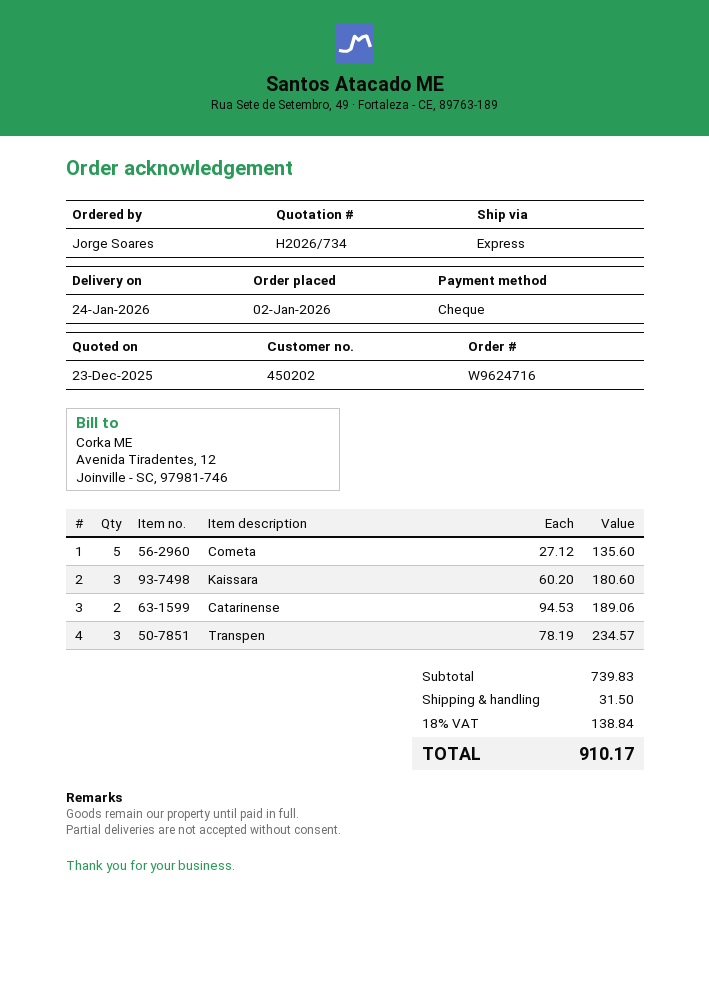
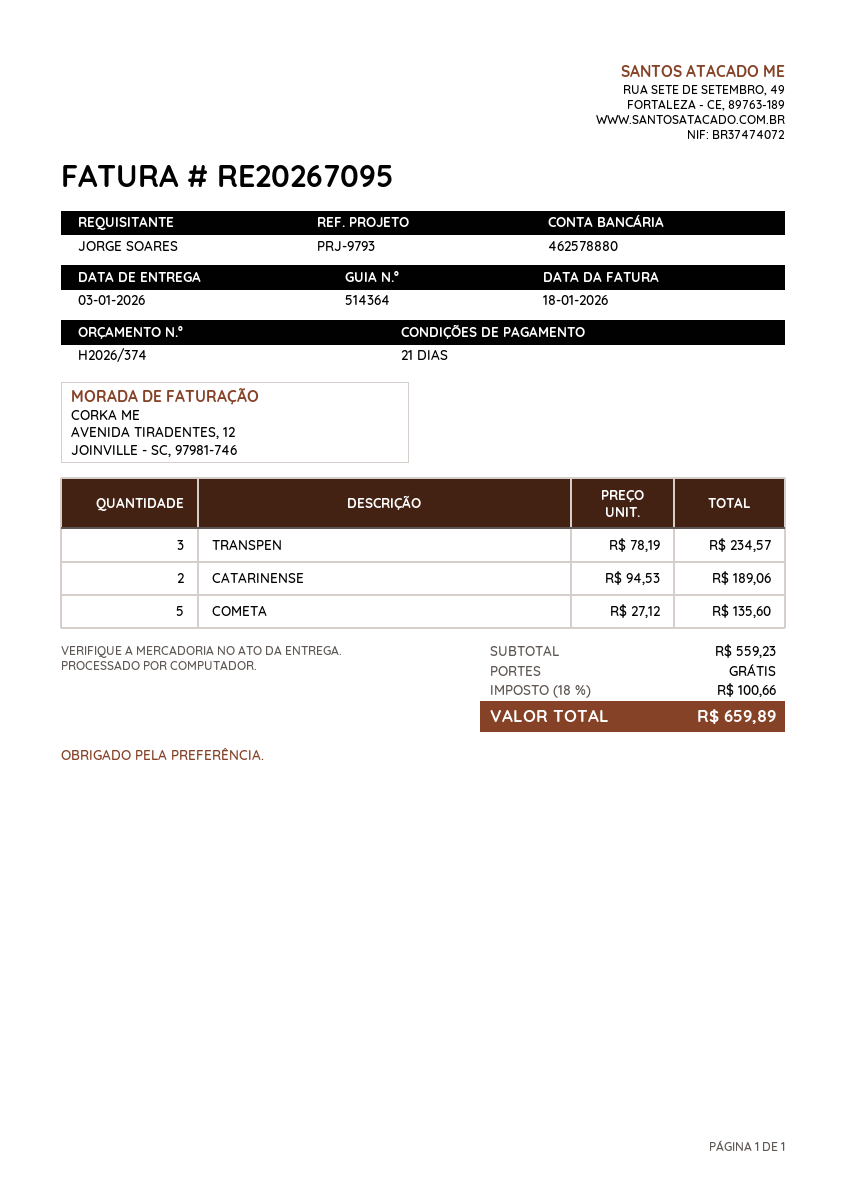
quote number: H2026/734 -> H2026/374
delivery date: 2026-01-24 -> 2026-01-03
Kaissara: 3 x 60.20 = 180.60 -> none
subtotal: 739.83 -> 559.23
shipping: 31.50 -> 0.00
tax: 18% = 138.84 -> 18% = 100.66
total: 910.17 -> 659.89

